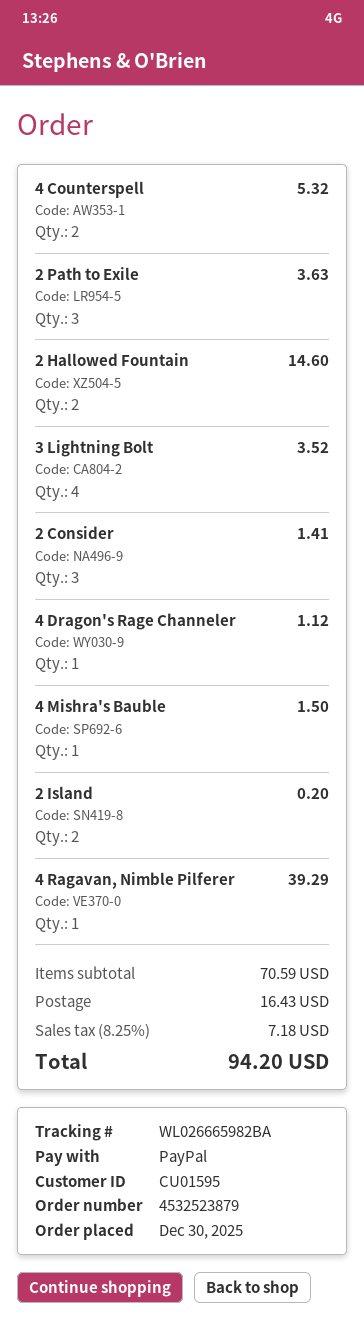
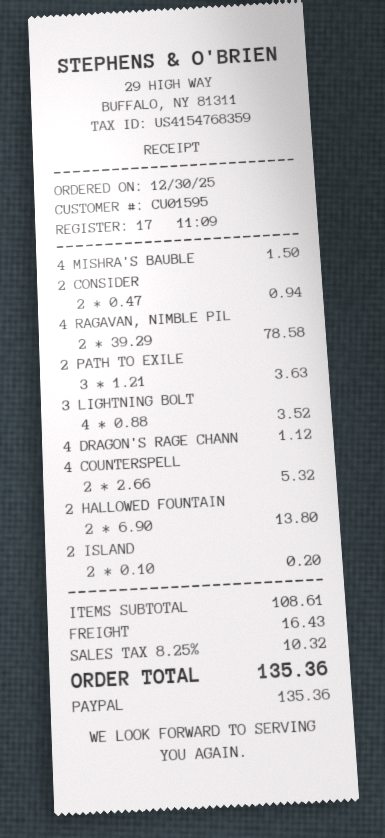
2 Hallowed Fountain: 2 for 14.60 -> 2 for 13.80
2 Consider: 3 for 1.41 -> 2 for 0.94
4 Ragavan, Nimble Pilferer: 1 for 39.29 -> 2 for 78.58
subtotal: 70.59 -> 108.61
tax: 8.25% = 7.18 -> 8.25% = 10.32
total: 94.20 -> 135.36

